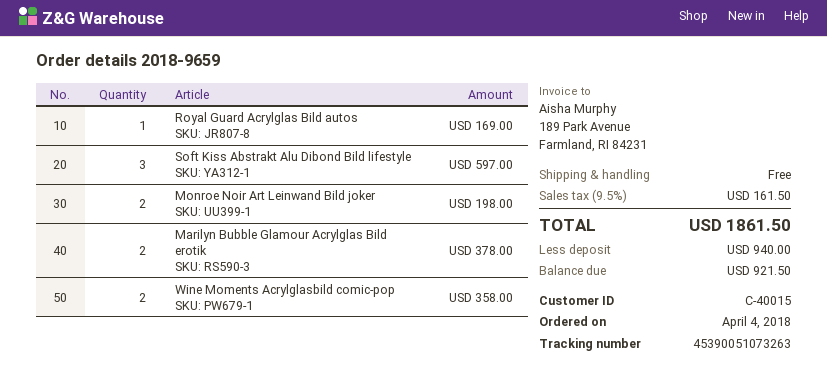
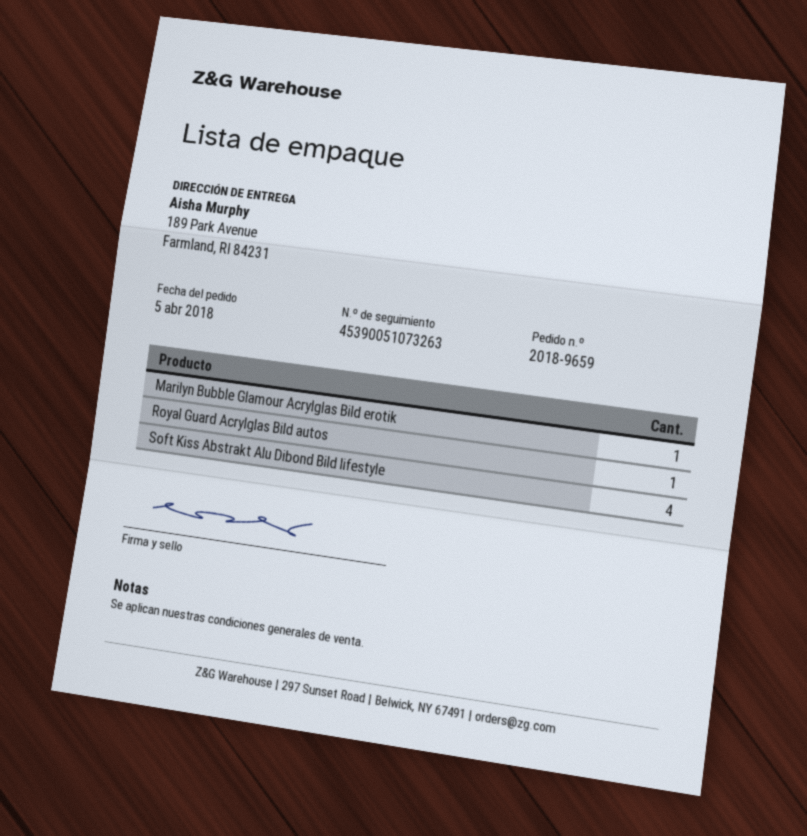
order date: 2018-04-04 -> 2018-04-05
Soft Kiss Abstrakt Alu Dibond Bild lifestyle: 3 -> 4
Monroe Noir Art Leinwand Bild joker: 2 -> none
Marilyn Bubble Glamour Acrylglas Bild erotik: 2 -> 1
Wine Moments Acrylglasbild comic-pop: 2 -> none

